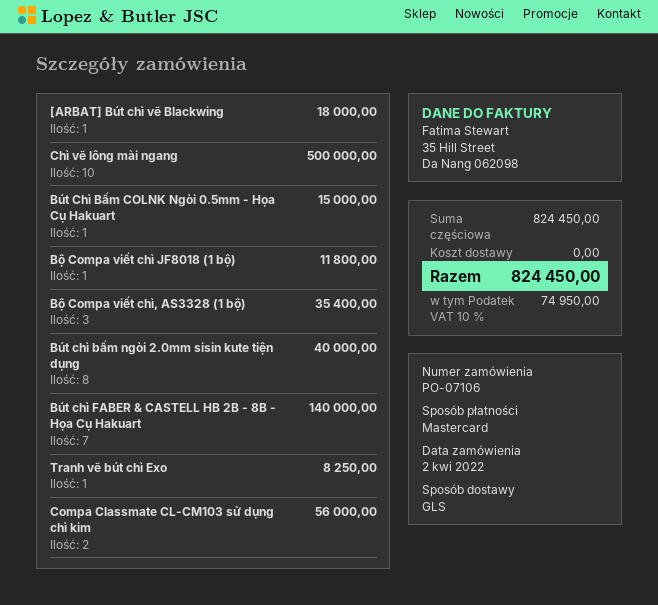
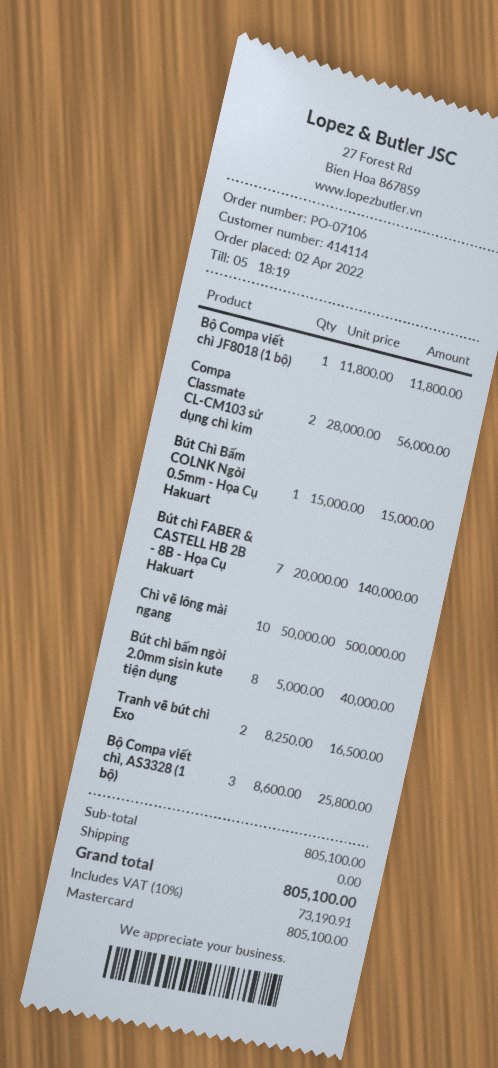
[ARBAT] Bút chì vẽ Blackwing: 1 for 18000.00 -> none
Bộ Compa viết chì, AS3328 (1 bộ): 3 for 35400.00 -> 3 for 25800.00
Tranh vẽ bút chì Exo: 1 for 8250.00 -> 2 for 16500.00
subtotal: 824450.00 -> 805100.00
tax: 10% = 74950.00 -> 10% = 73190.91
total: 824450.00 -> 805100.00

